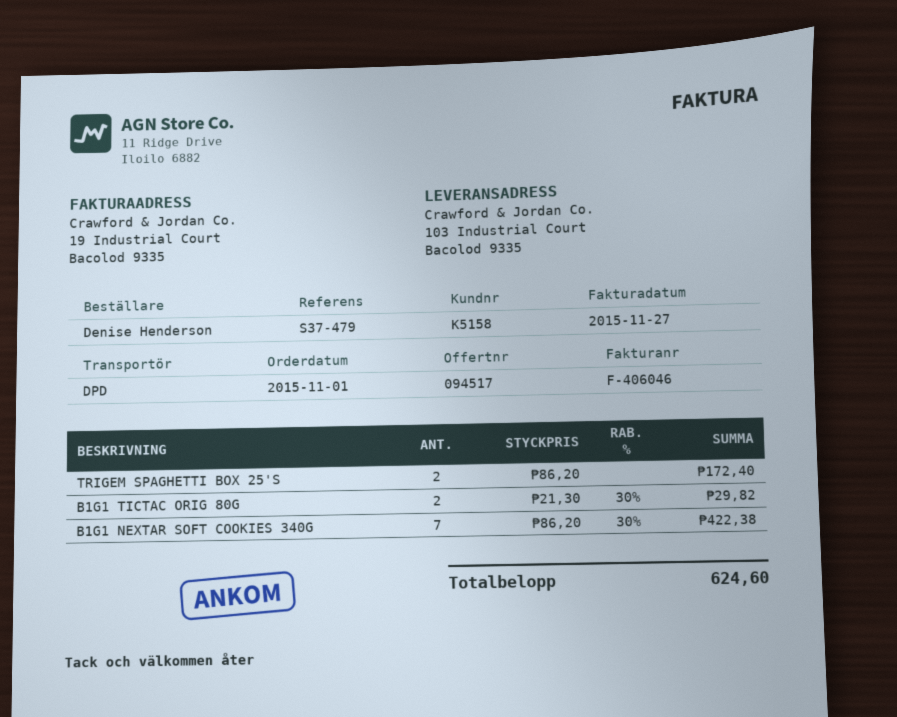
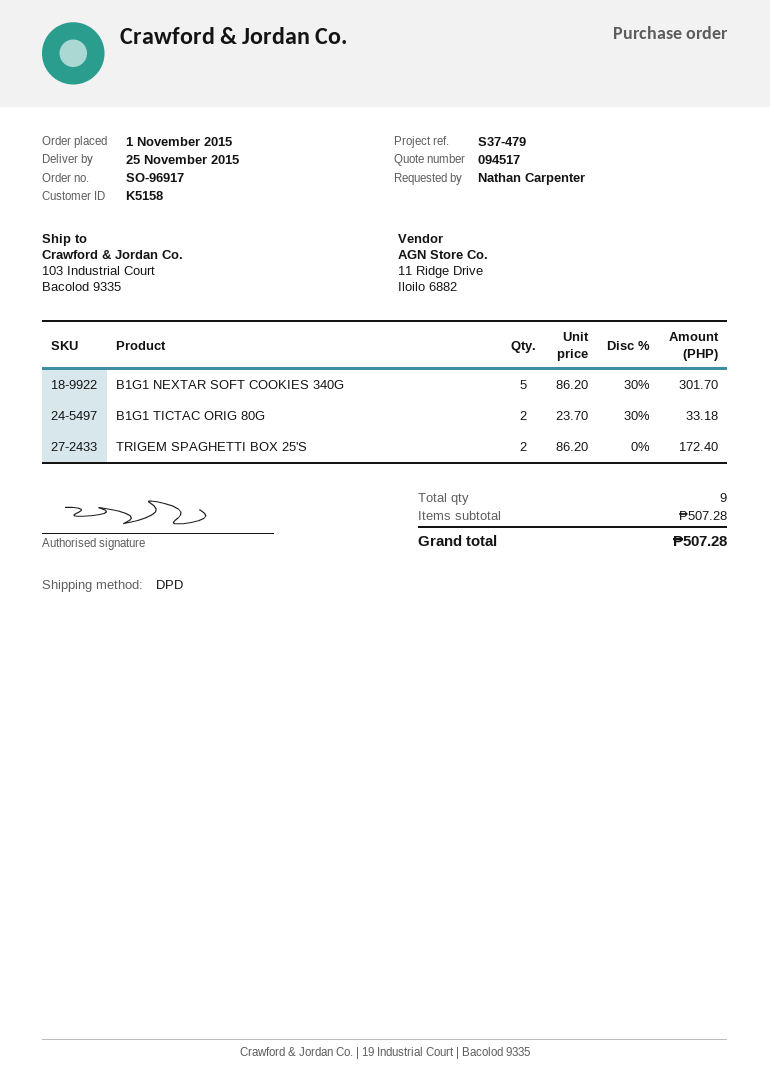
ordered by: Denise Henderson -> Nathan Carpenter
B1G1 TICTAC ORIG 80G: 2 x 21.30 - 30% = 29.82 -> 2 x 23.70 - 30% = 33.18
B1G1 NEXTAR SOFT COOKIES 340G: 7 x 86.20 - 30% = 422.38 -> 5 x 86.20 - 30% = 301.70
total: 624.60 -> 507.28

